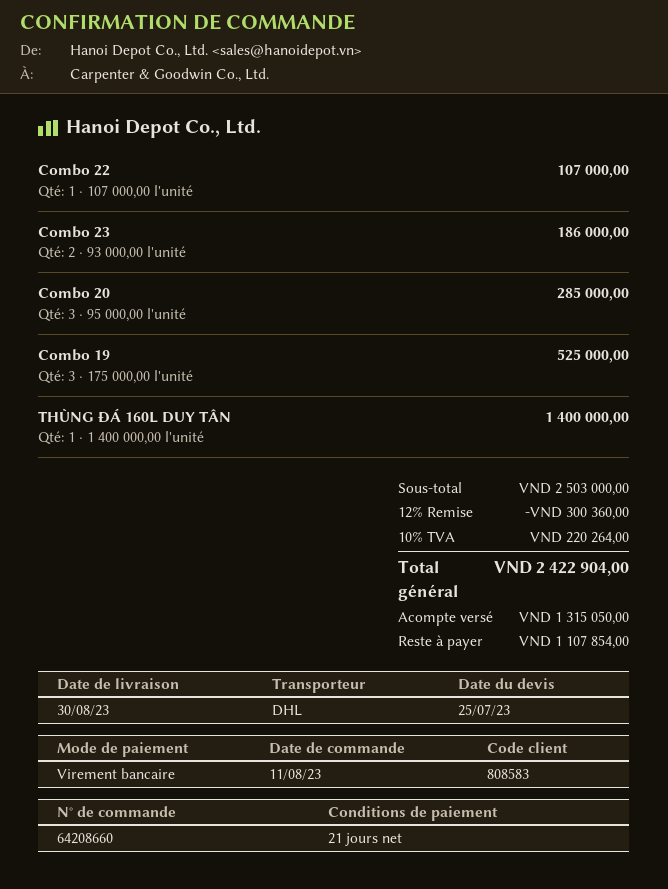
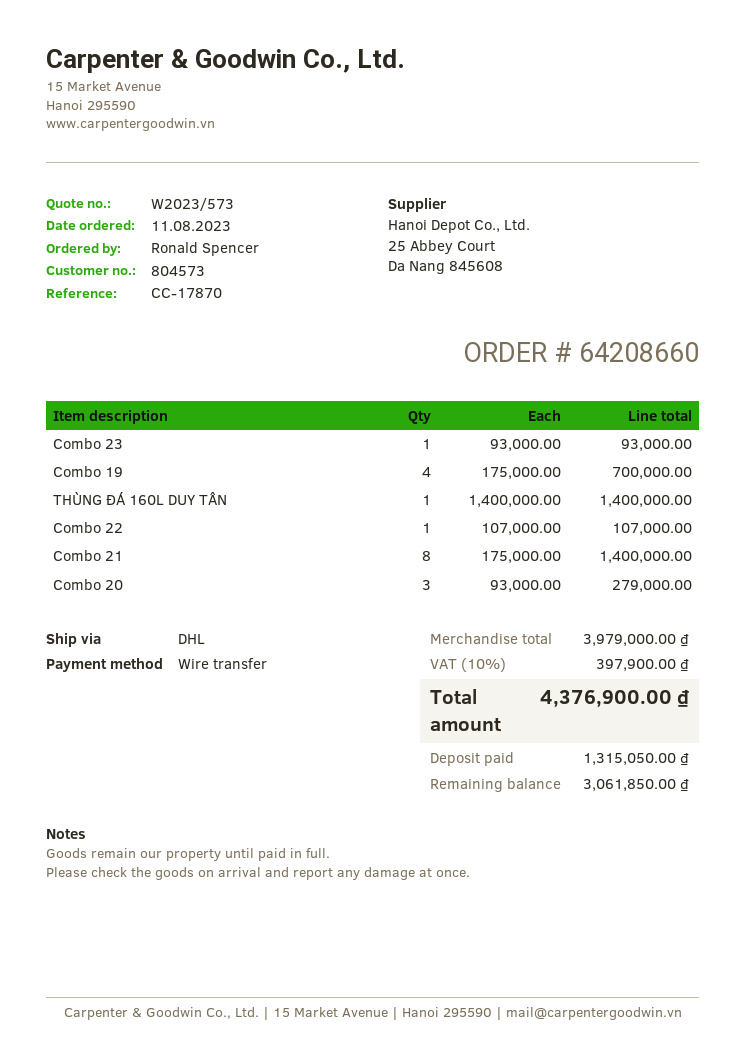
customer number: 808583 -> 804573
Combo 23: 2 x 93000.00 = 186000.00 -> 1 x 93000.00 = 93000.00
Combo 20: 3 x 95000.00 = 285000.00 -> 3 x 93000.00 = 279000.00
Combo 19: 3 x 175000.00 = 525000.00 -> 4 x 175000.00 = 700000.00
Combo 21: none -> 8 x 175000.00 = 1400000.00
subtotal: 2503000.00 -> 3979000.00
discount: 12% = 300360.00 -> none
tax: 10% = 220264.00 -> 10% = 397900.00
total: 2422904.00 -> 4376900.00
balance: 1107854.00 -> 3061850.00

